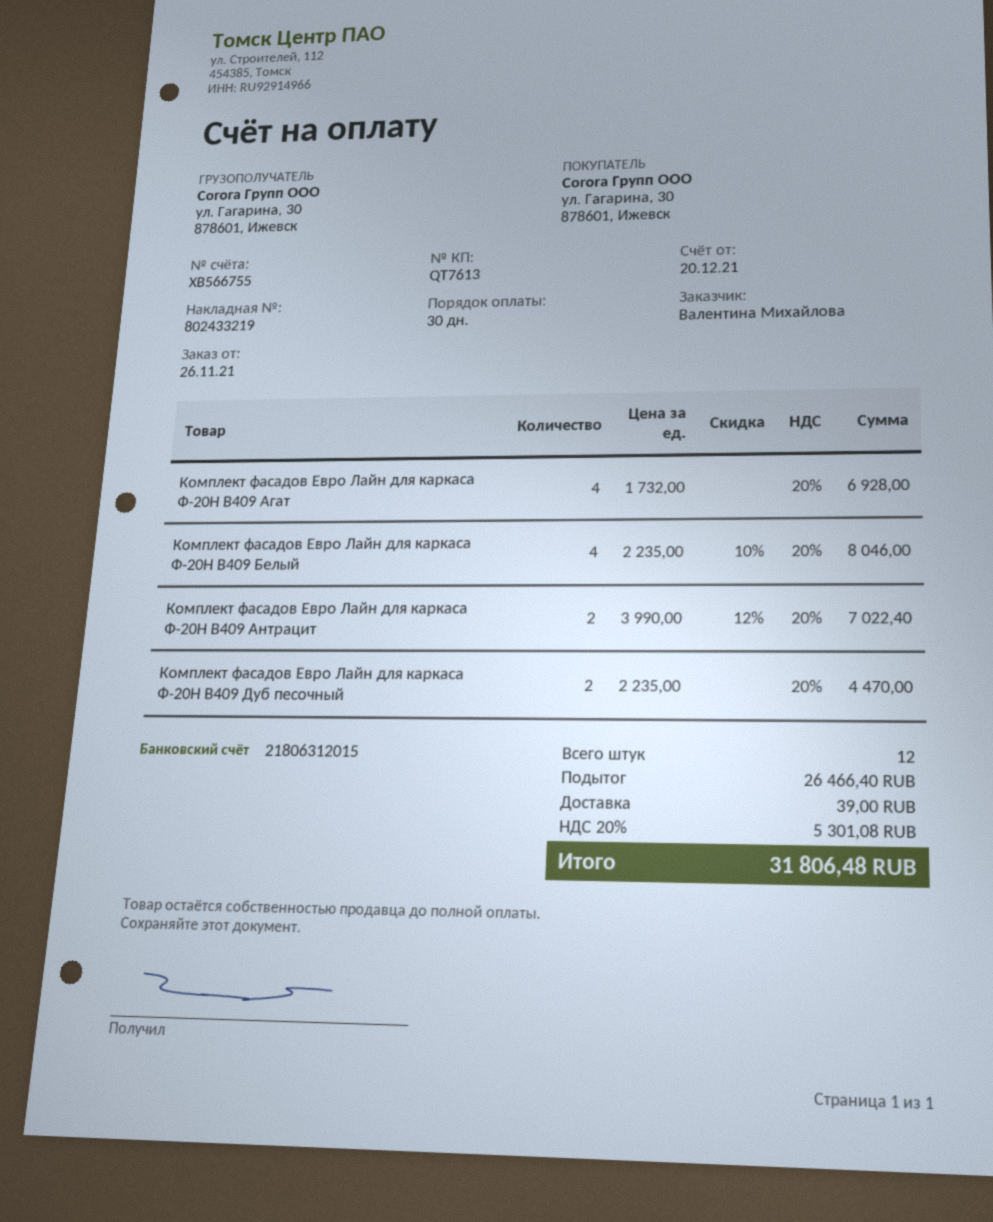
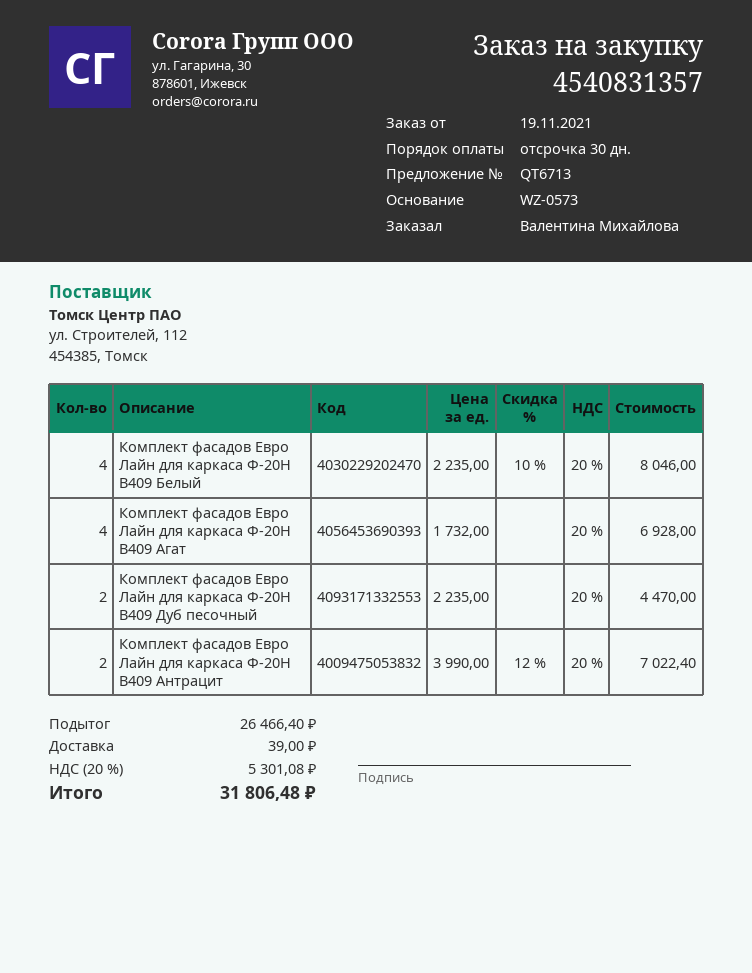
quote number: QT7613 -> QT6713
order date: 2021-11-26 -> 2021-11-19

